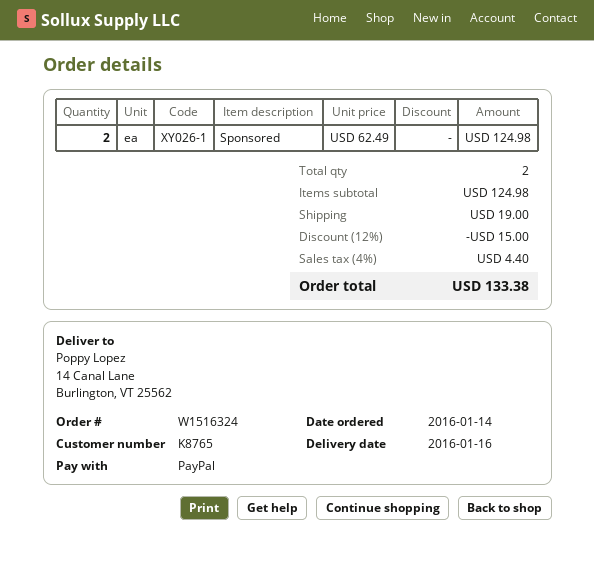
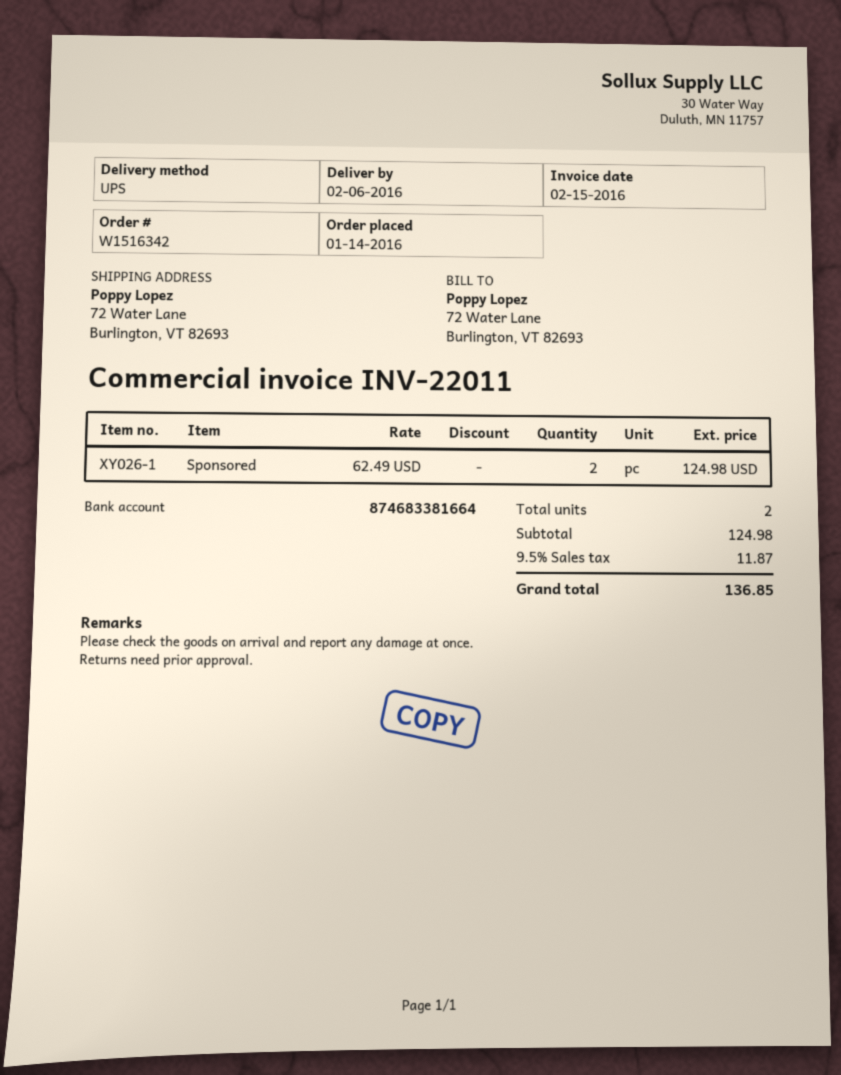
order number: W1516324 -> W1516342
delivery date: 2016-01-16 -> 2016-02-06
ship to: 14 Canal Lane, Burlington, VT 25562 -> 72 Water Lane, Burlington, VT 82693
discount: 12% = 15.00 -> none
shipping: 19.00 -> none
tax: 4% = 4.40 -> 9.5% = 11.87
total: 133.38 -> 136.85

